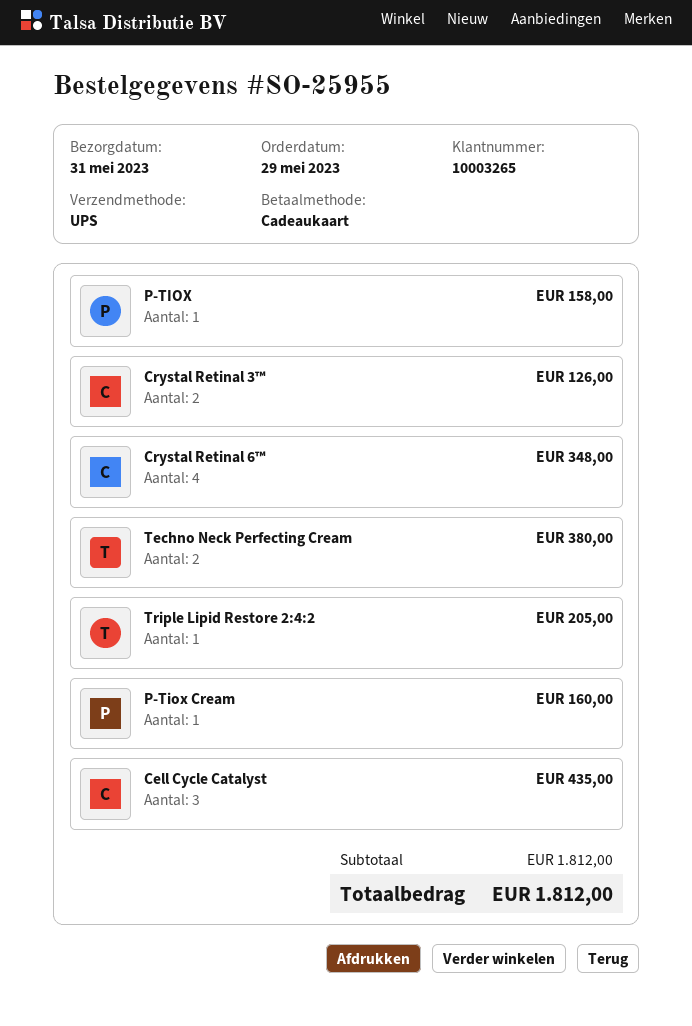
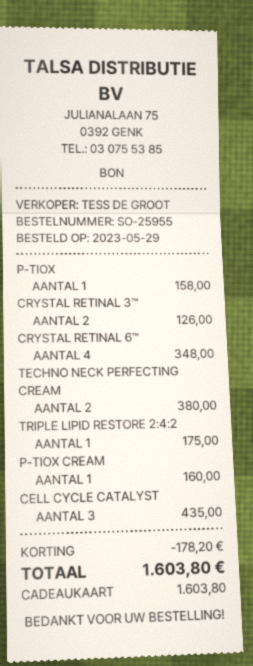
Triple Lipid Restore 2:4:2: 1 for 205.00 -> 1 for 175.00
discount: none -> 178.20
total: 1812.00 -> 1603.80

